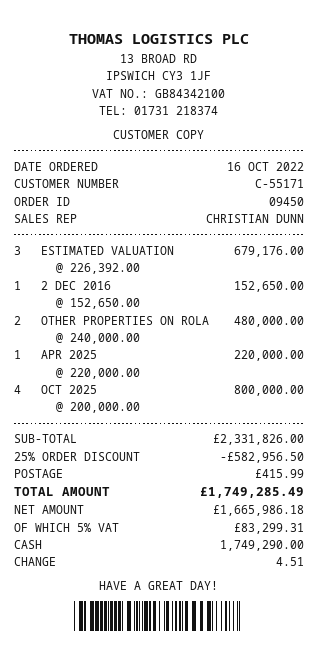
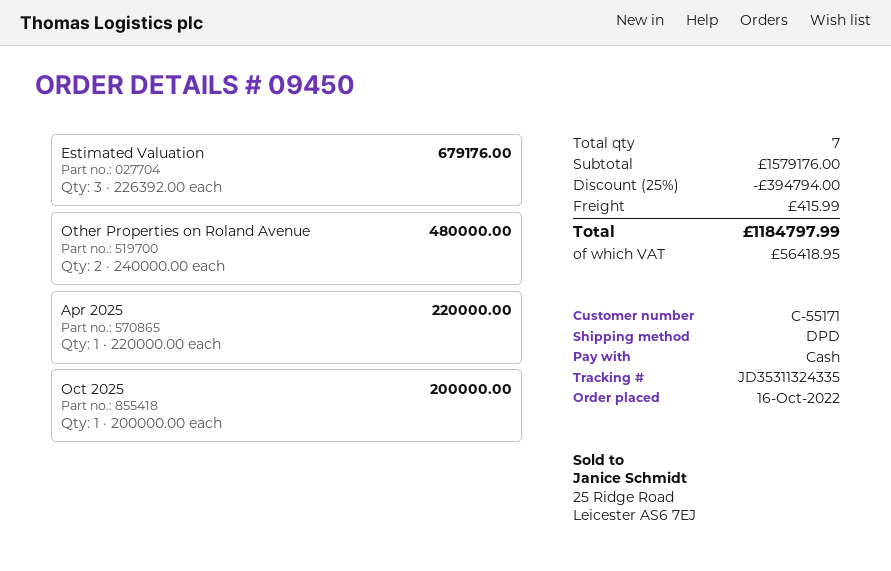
2 DEC 2016: 1 x 152650.00 = 152650.00 -> none
OCT 2025: 4 x 200000.00 = 800000.00 -> 1 x 200000.00 = 200000.00
subtotal: 2331826.00 -> 1579176.00
discount: 25% = 582956.50 -> 25% = 394794.00
tax: 83299.31 -> 56418.95
total: 1749285.49 -> 1184797.99

